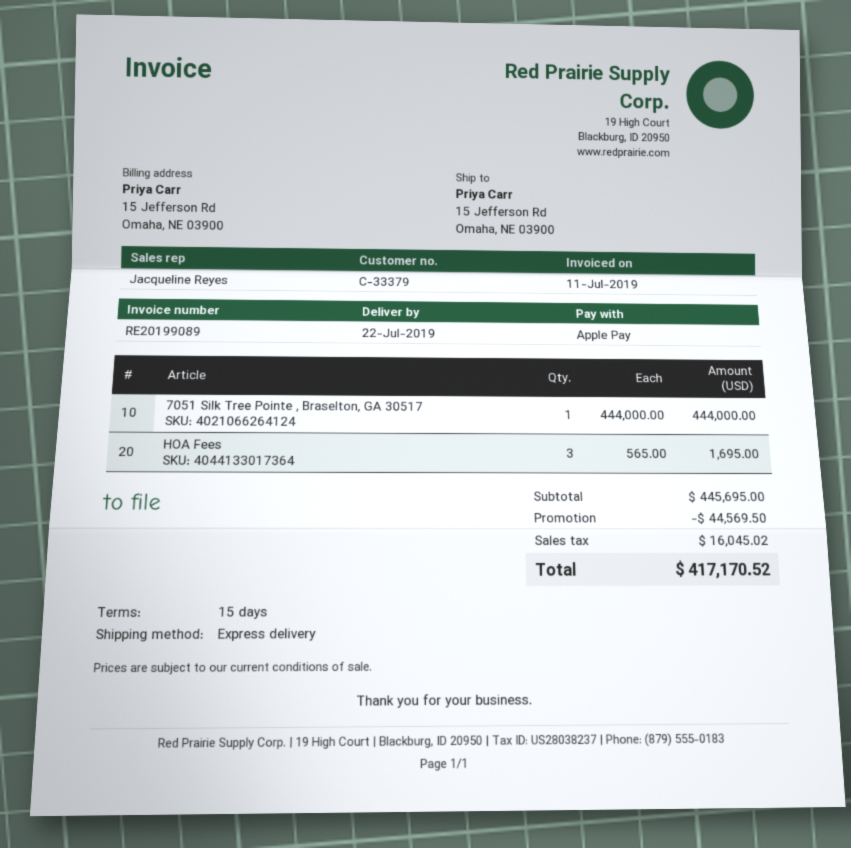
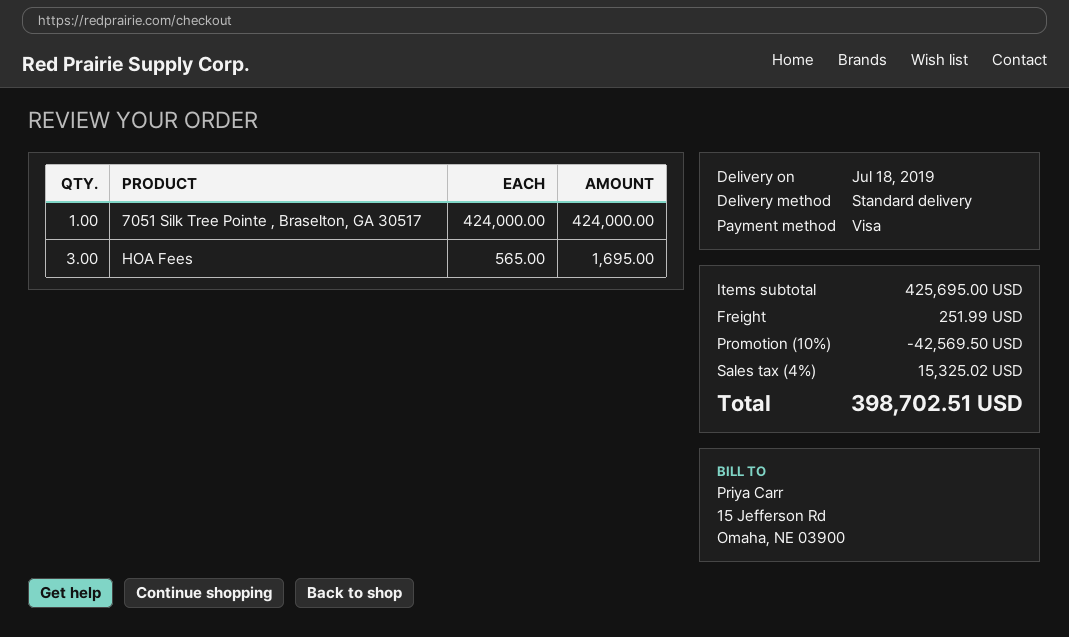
delivery date: 2019-07-22 -> 2019-07-18
payment method: Apple Pay -> Visa
shipping method: express -> standard
7051 Silk Tree Pointe , Braselton, GA 30517: 1 x 444000.00 = 444000.00 -> 1 x 424000.00 = 424000.00
subtotal: 445695.00 -> 425695.00
discount: 44569.50 -> 42569.50
shipping: none -> 251.99
tax: 16045.02 -> 15325.02
total: 417170.52 -> 398702.51

